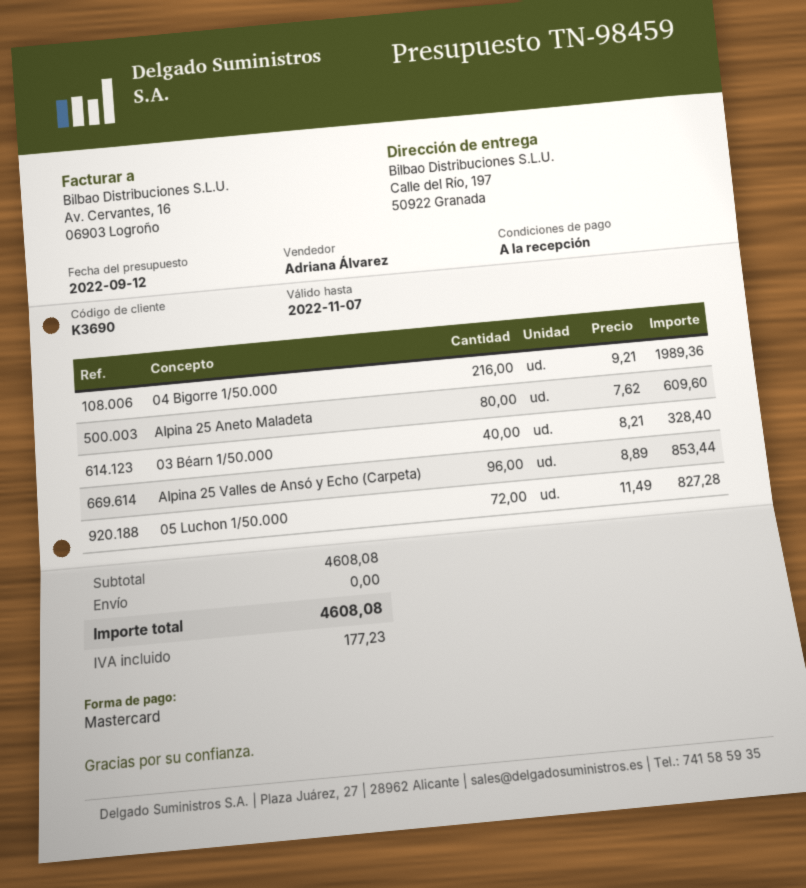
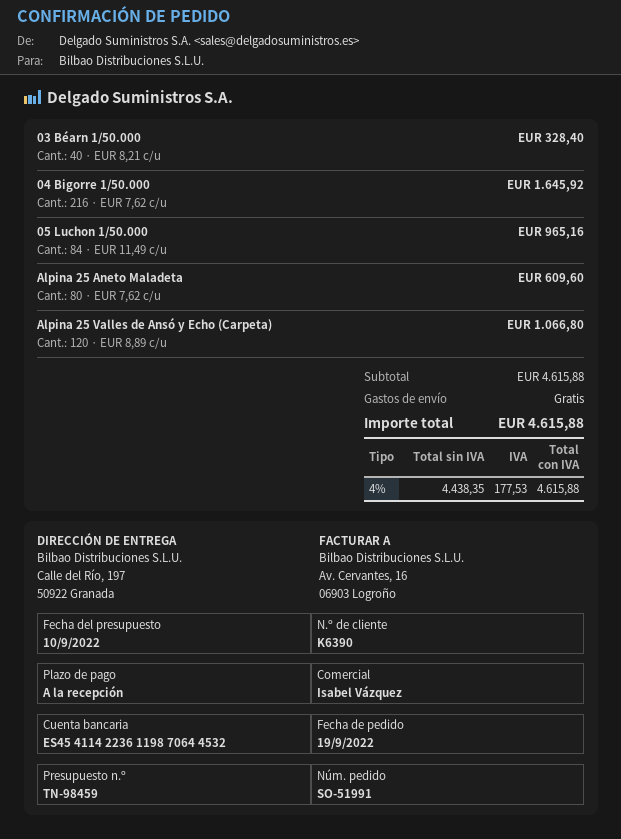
quote date: 2022-09-12 -> 2022-09-10
customer number: K3690 -> K6390
sales rep: Adriana Álvarez -> Isabel Vázquez
04 Bigorre 1/50.000: 216 x 9.21 = 1989.36 -> 216 x 7.62 = 1645.92
Alpina 25 Valles de Ansó y Echo (Carpeta): 96 x 8.89 = 853.44 -> 120 x 8.89 = 1066.80
05 Luchon 1/50.000: 72 x 11.49 = 827.28 -> 84 x 11.49 = 965.16
subtotal: 4608.08 -> 4615.88
tax: 177.23 -> 177.53
total: 4608.08 -> 4615.88

